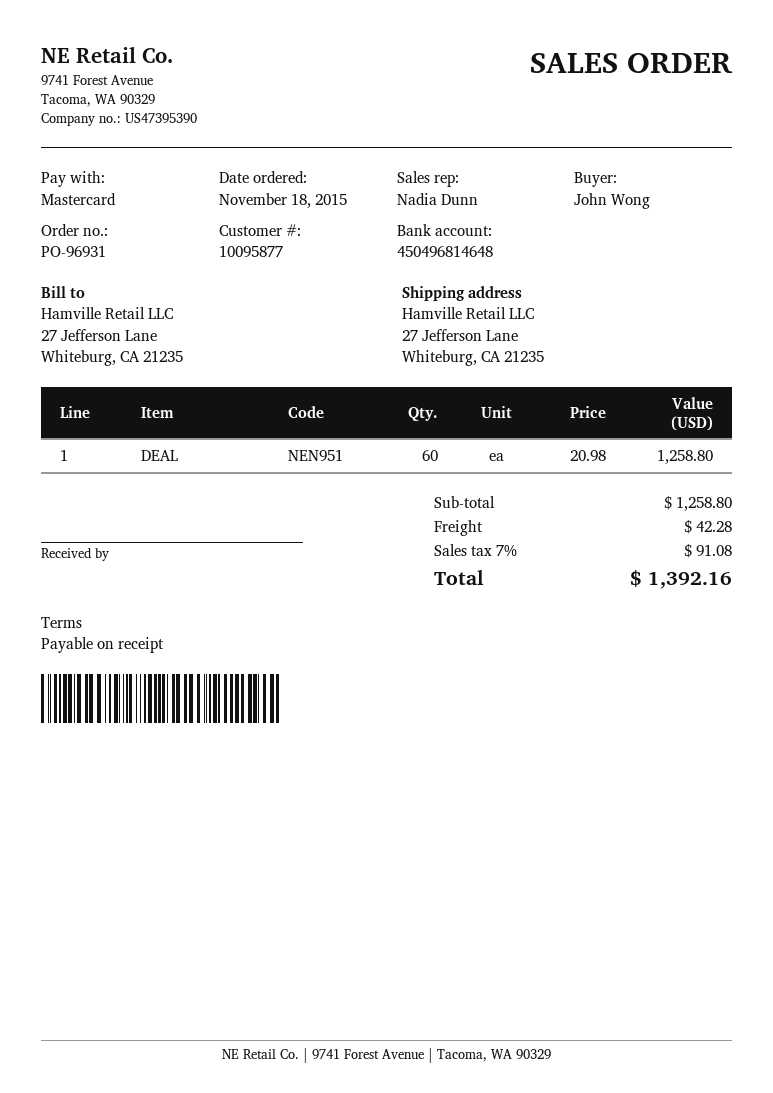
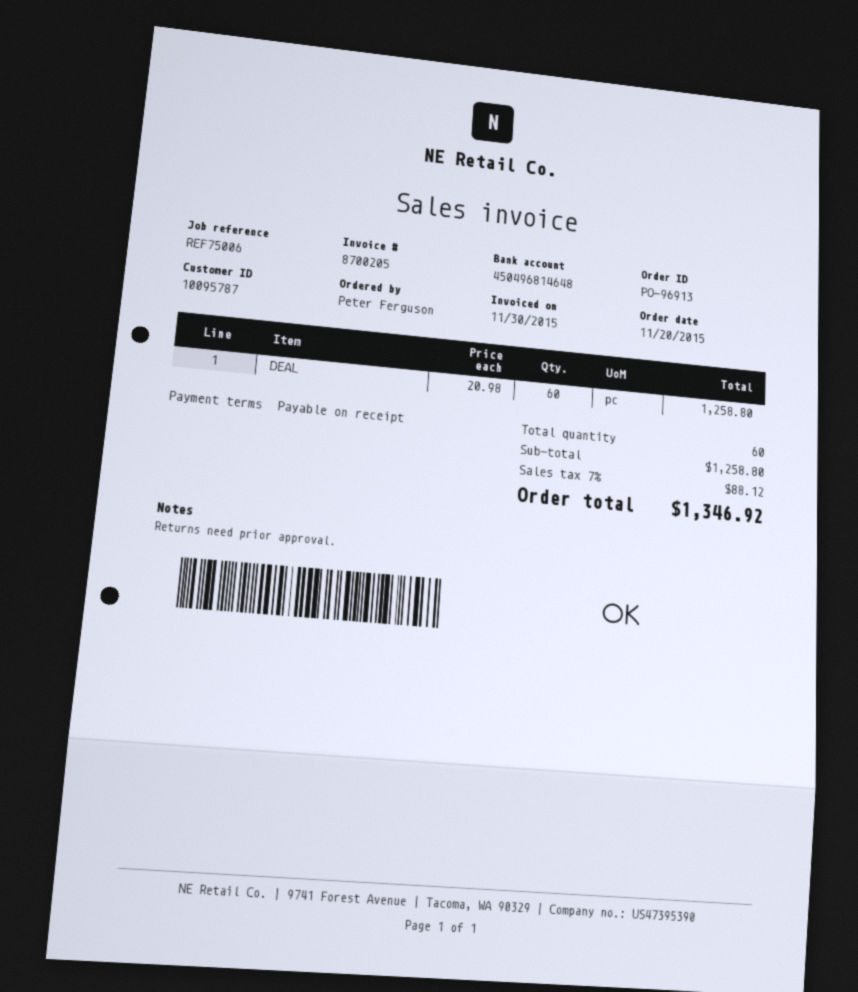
order number: PO-96931 -> PO-96913
order date: 2015-11-18 -> 2015-11-20
customer number: 10095877 -> 10095787
ordered by: John Wong -> Peter Ferguson
shipping: 42.28 -> none
tax: 7% = 91.08 -> 7% = 88.12
total: 1392.16 -> 1346.92

